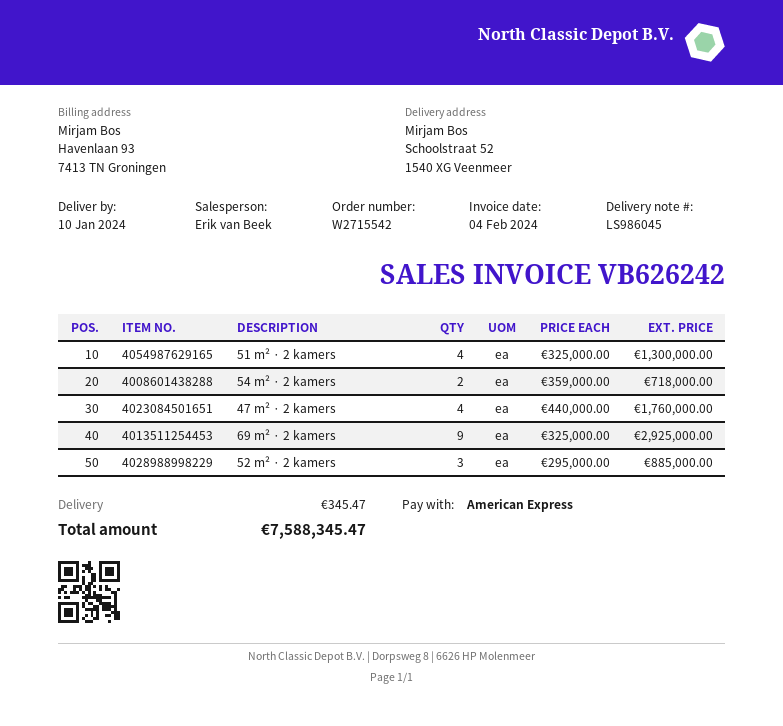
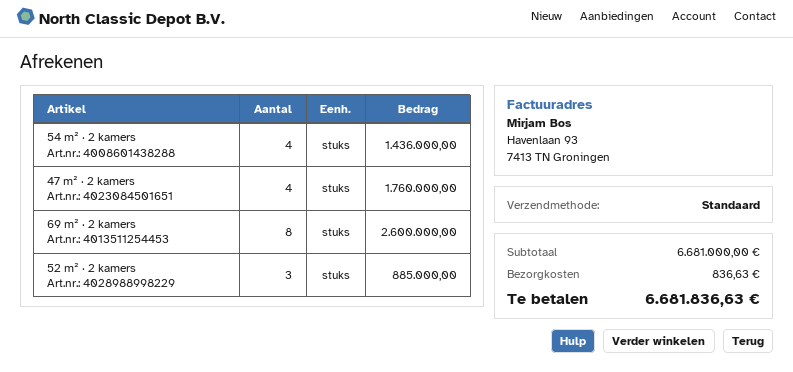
51 m² · 2 kamers: 4 for 1300000.00 -> none
54 m² · 2 kamers: 2 for 718000.00 -> 4 for 1436000.00
69 m² · 2 kamers: 9 for 2925000.00 -> 8 for 2600000.00
shipping: 345.47 -> 836.63
total: 7588345.47 -> 6681836.63

